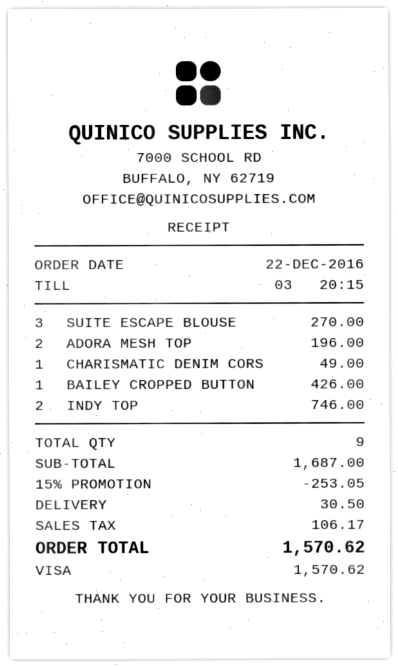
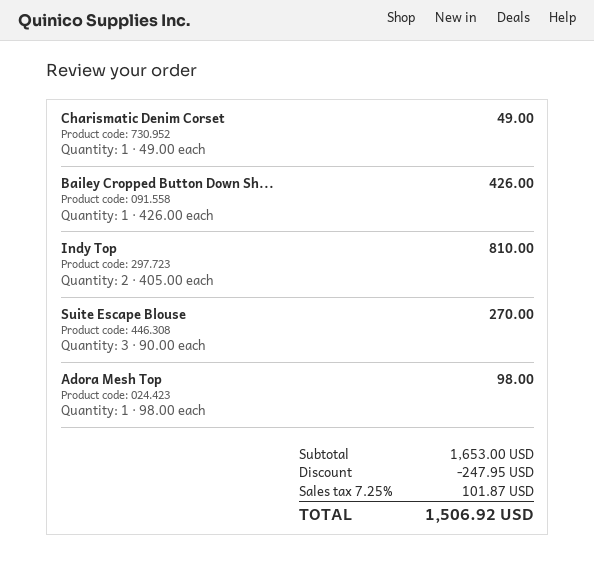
ADORA MESH TOP: 2 for 196.00 -> 1 for 98.00
INDY TOP: 2 for 746.00 -> 2 for 810.00
subtotal: 1687.00 -> 1653.00
discount: 253.05 -> 247.95
shipping: 30.50 -> none
tax: 106.17 -> 101.87
total: 1570.62 -> 1506.92

